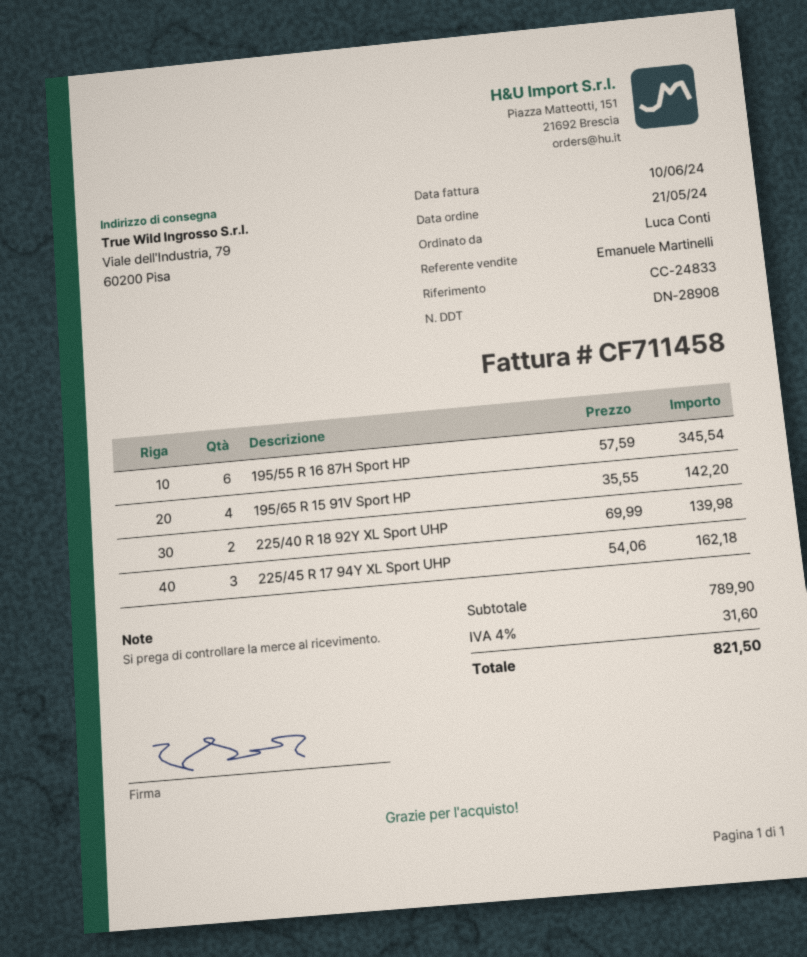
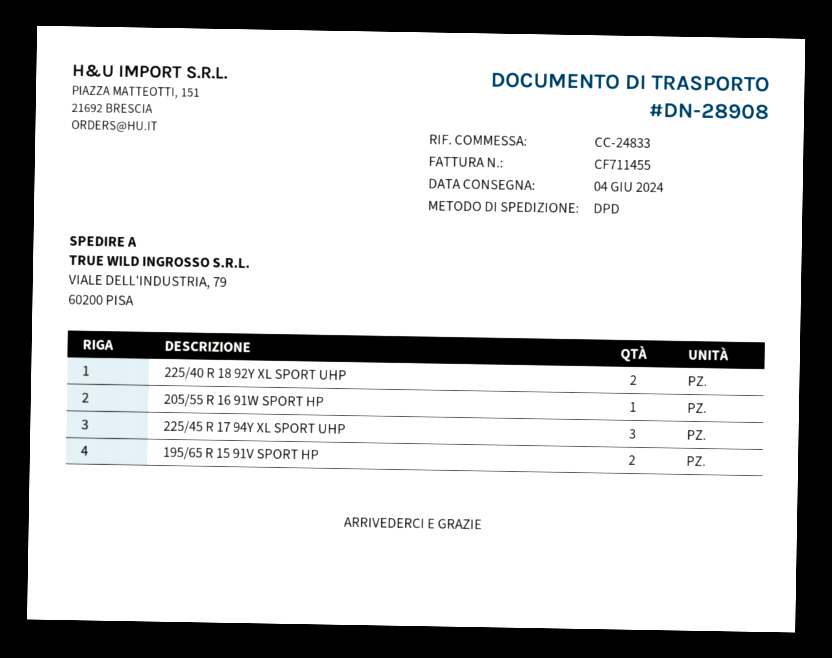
invoice number: CF711458 -> CF711455
195/55 R 16 87H Sport HP: 6 -> none
195/65 R 15 91V Sport HP: 4 -> 2
205/55 R 16 91W SPORT HP: none -> 1

